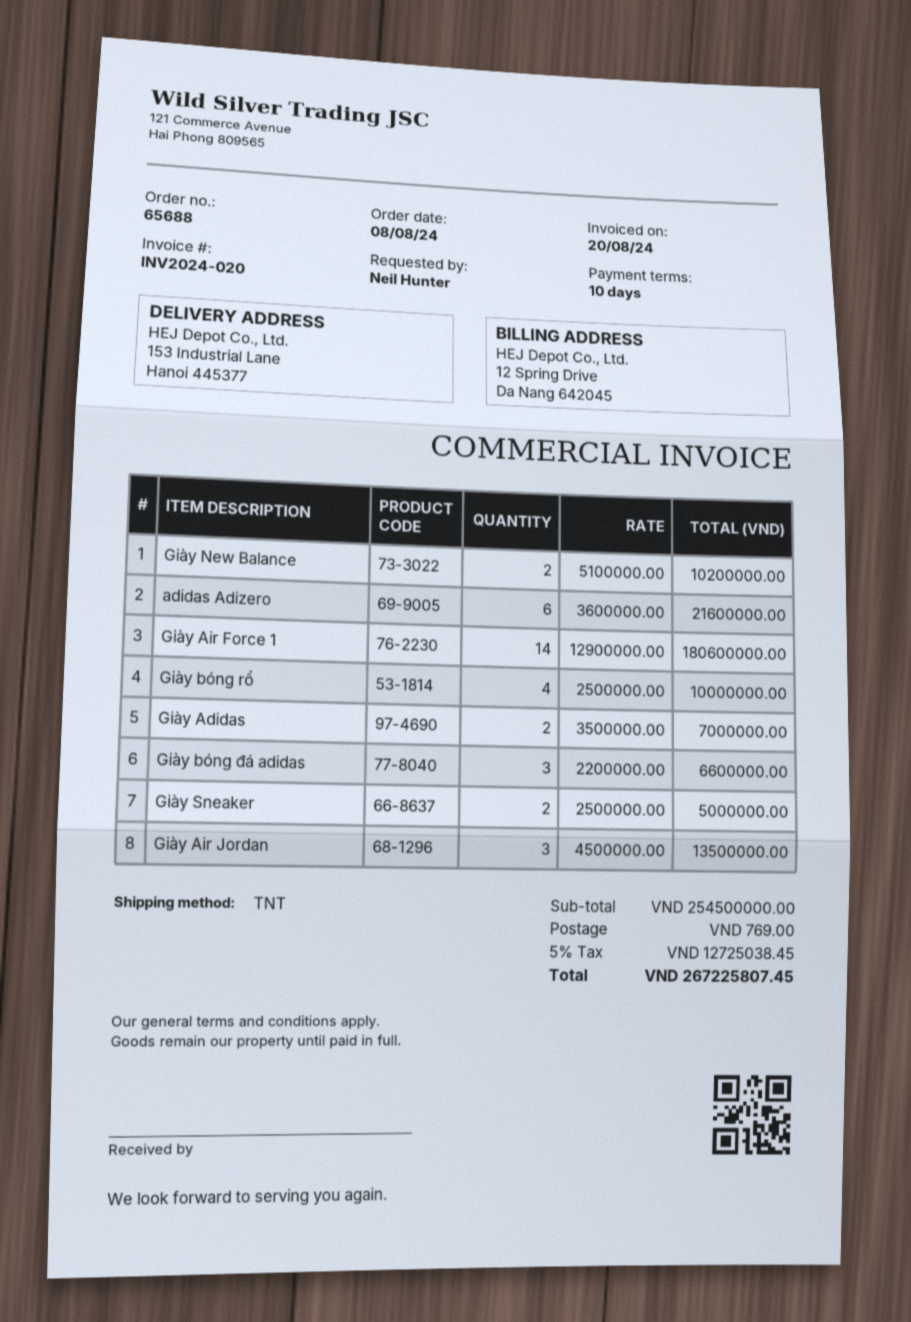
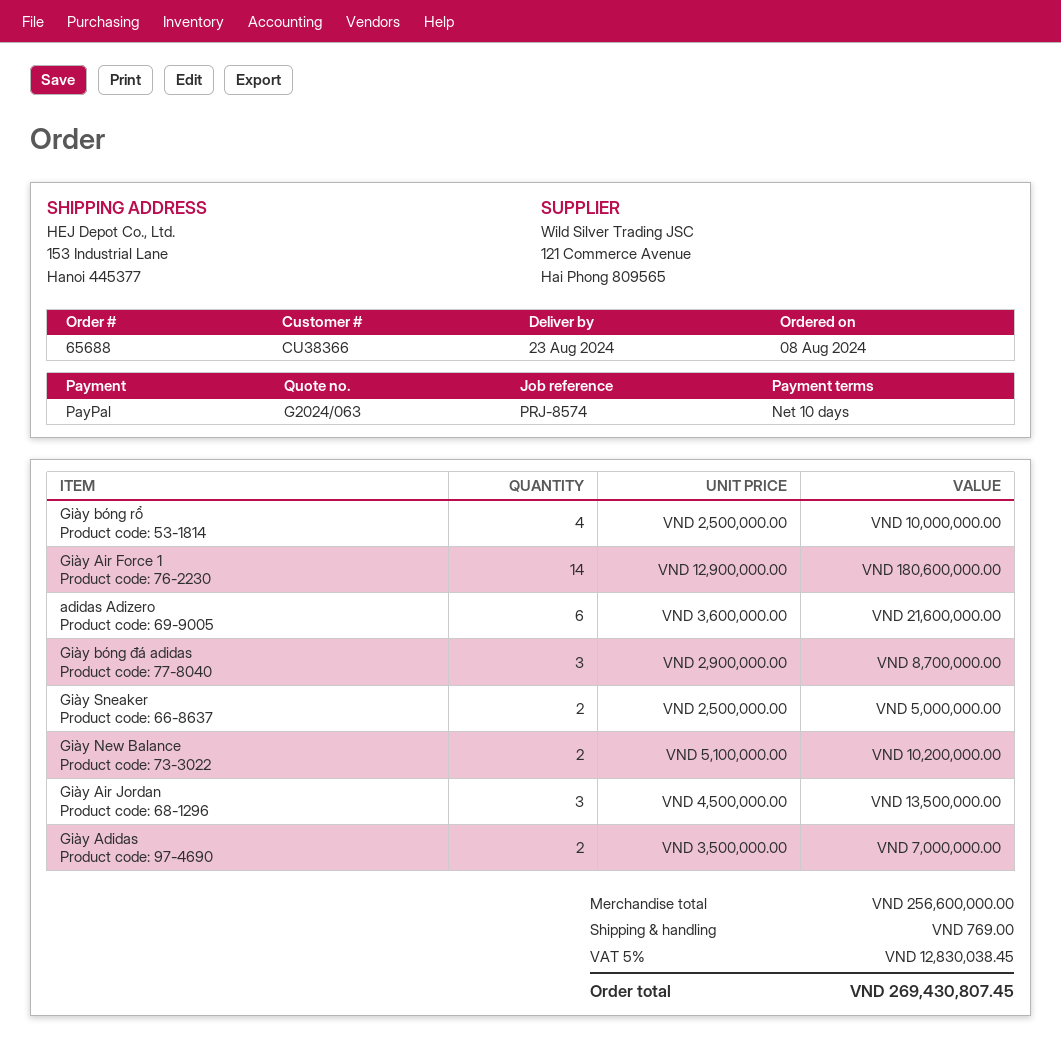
Giày bóng đá adidas: 3 x 2200000.00 = 6600000.00 -> 3 x 2900000.00 = 8700000.00
subtotal: 254500000.00 -> 256600000.00
tax: 5% = 12725038.45 -> 5% = 12830038.45
total: 267225807.45 -> 269430807.45

